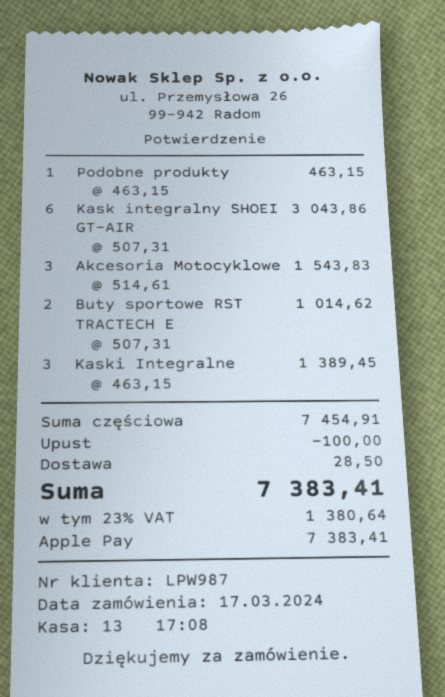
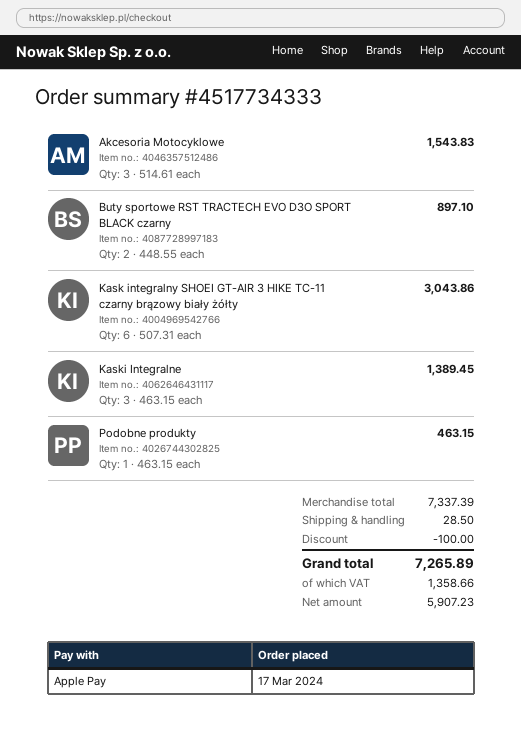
Buty sportowe RST TRACTECH E: 2 x 507.31 = 1014.62 -> 2 x 448.55 = 897.10
subtotal: 7454.91 -> 7337.39
tax: 1380.64 -> 1358.66
total: 7383.41 -> 7265.89

